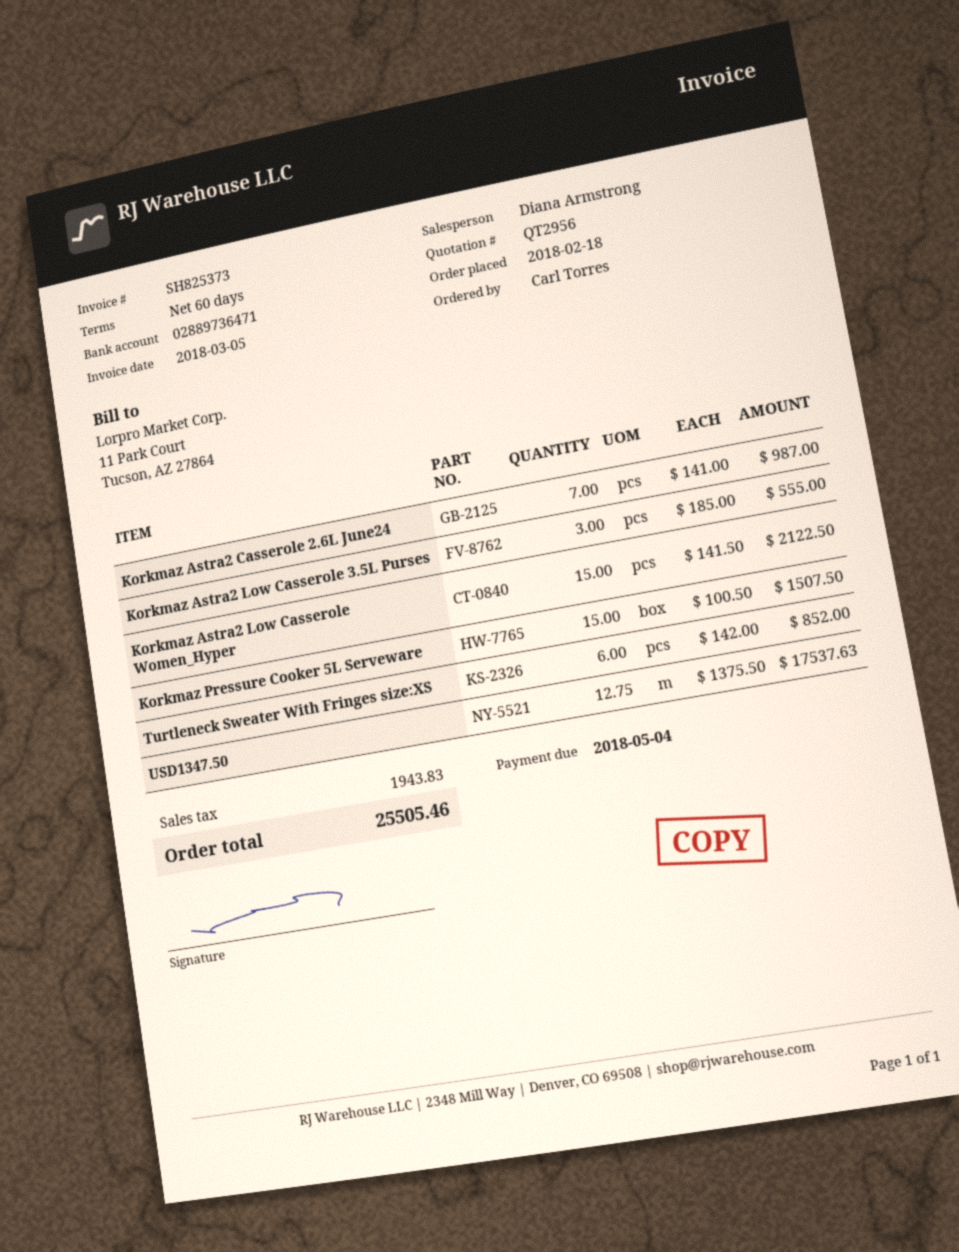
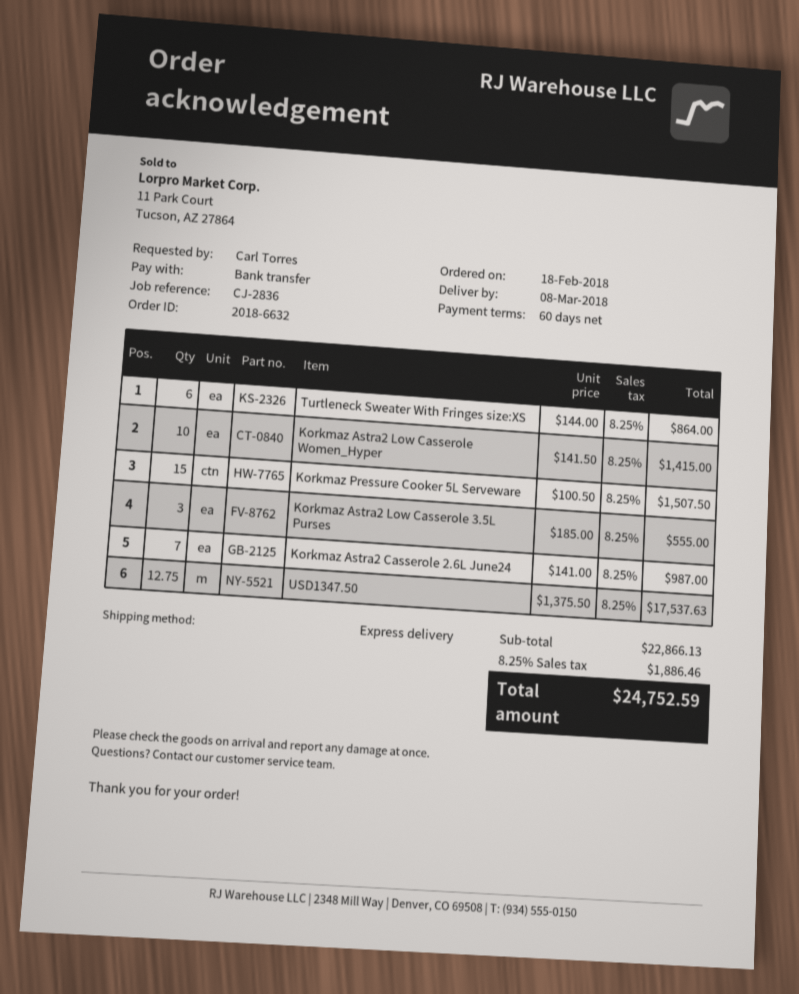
Korkmaz Astra2 Low Casserole Women_Hyper: 15 x 141.50 = 2122.50 -> 10 x 141.50 = 1415.00
Turtleneck Sweater With Fringes size:XS: 6 x 142.00 = 852.00 -> 6 x 144.00 = 864.00
tax: 1943.83 -> 1886.46
total: 25505.46 -> 24752.59

